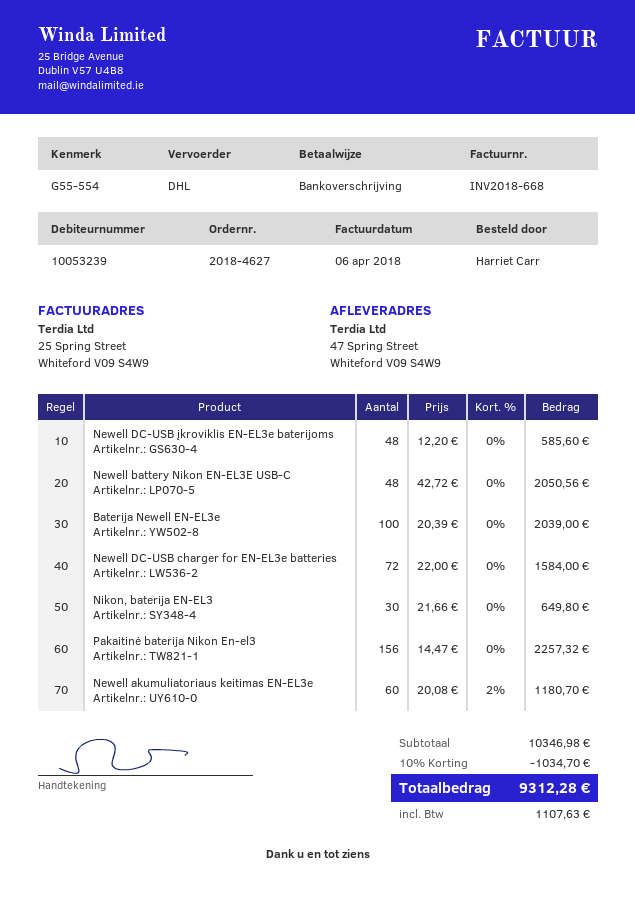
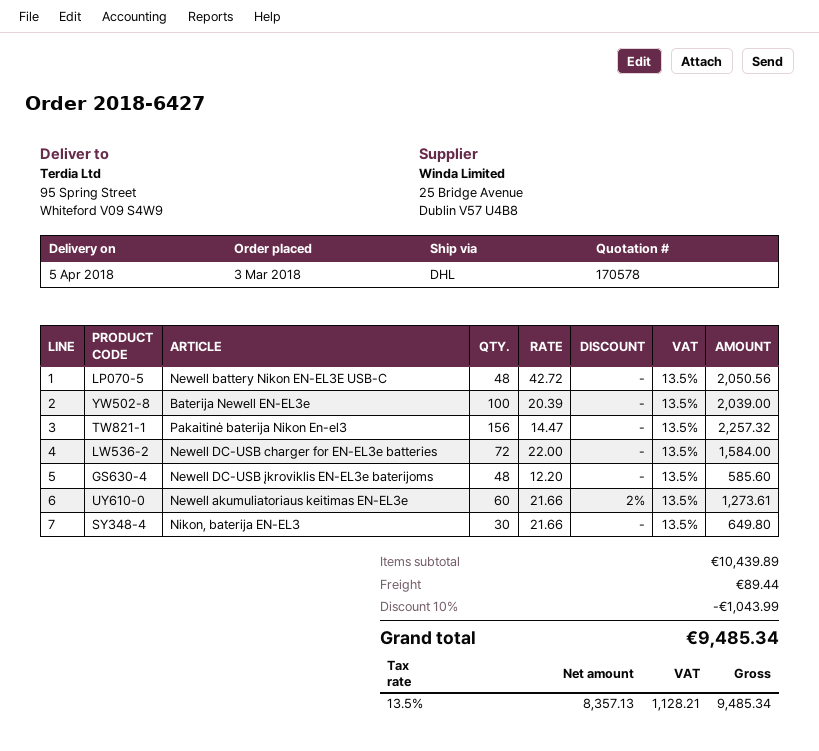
order number: 2018-4627 -> 2018-6427
ship to: 47 Spring Street, Whiteford V09 S4W9 -> 95 Spring Street, Whiteford V09 S4W9
Newell akumuliatoriaus keitimas EN-EL3e: 60 x 20.08 - 2% = 1180.70 -> 60 x 21.66 - 2% = 1273.61
subtotal: 10346.98 -> 10439.89
discount: 10% = 1034.70 -> 10% = 1043.99
shipping: none -> 89.44
tax: 1107.63 -> 1128.21
total: 9312.28 -> 9485.34

